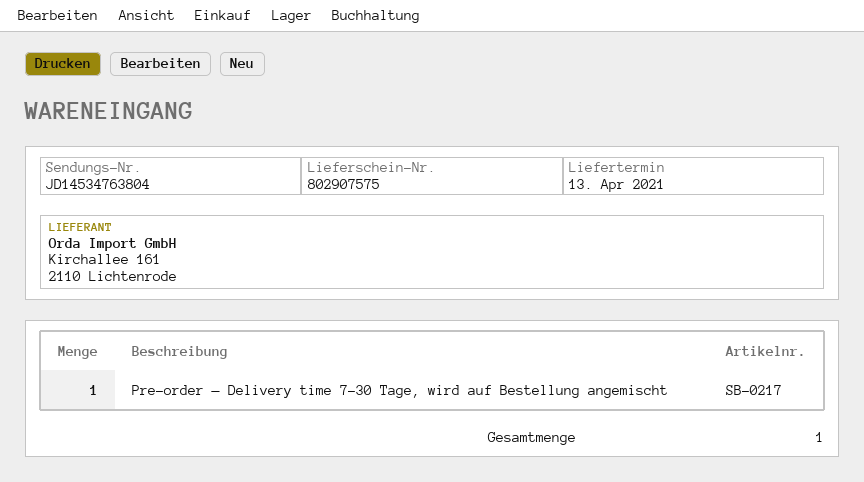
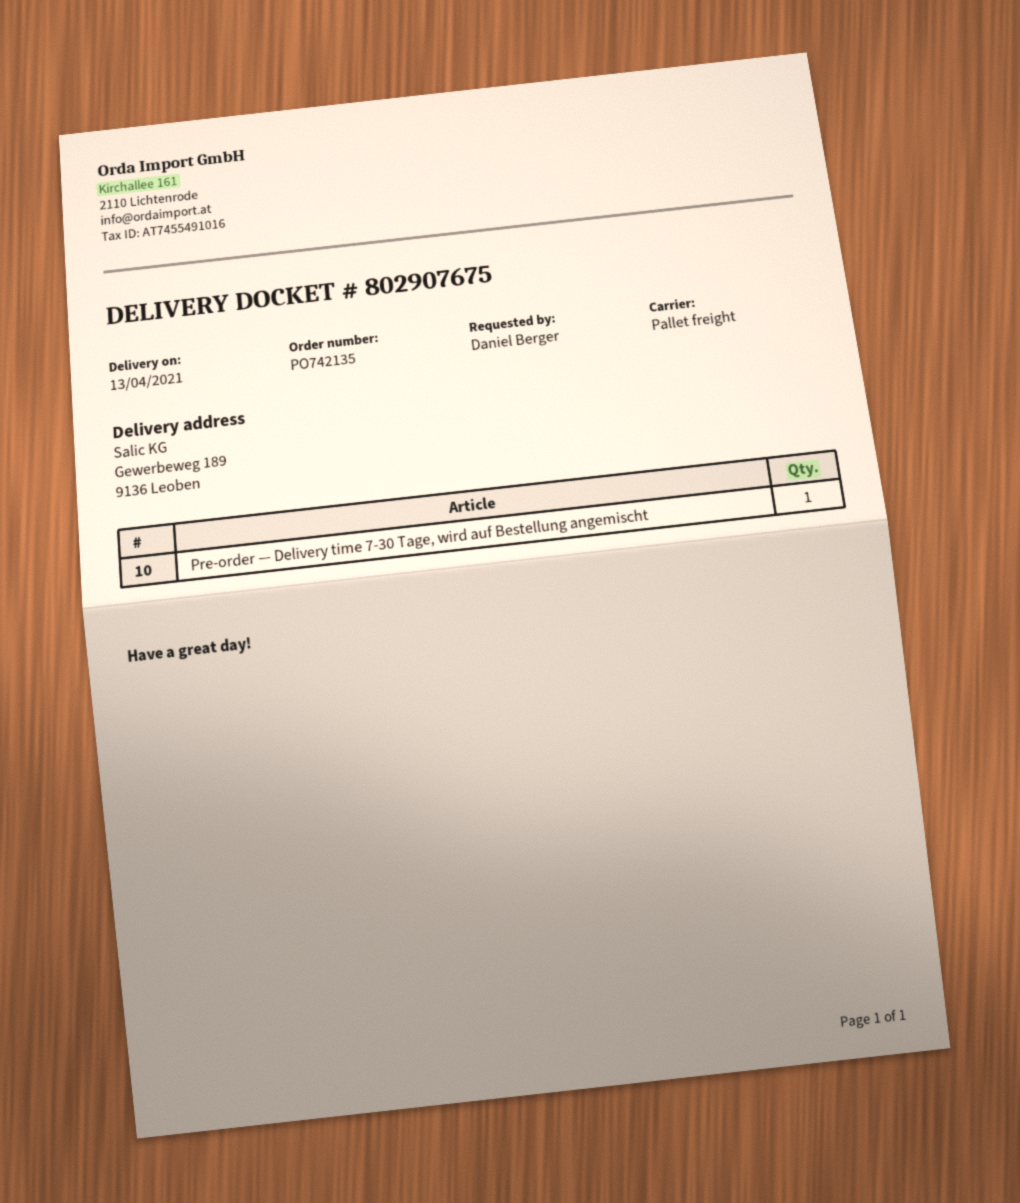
delivery note number: 802907575 -> 802907675

